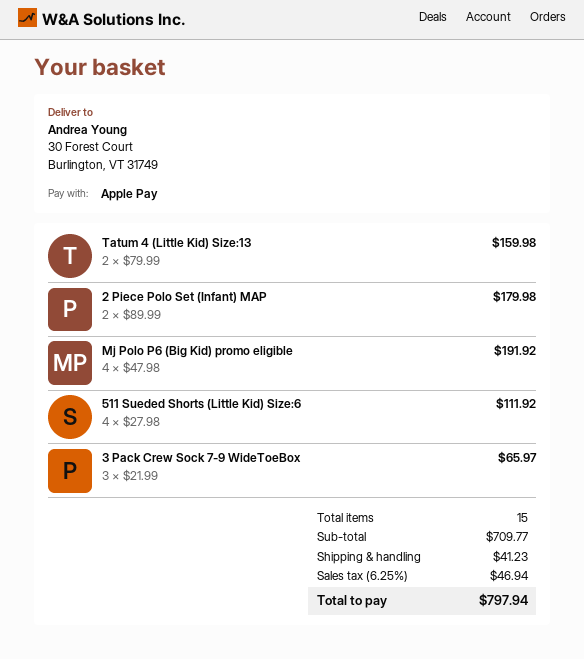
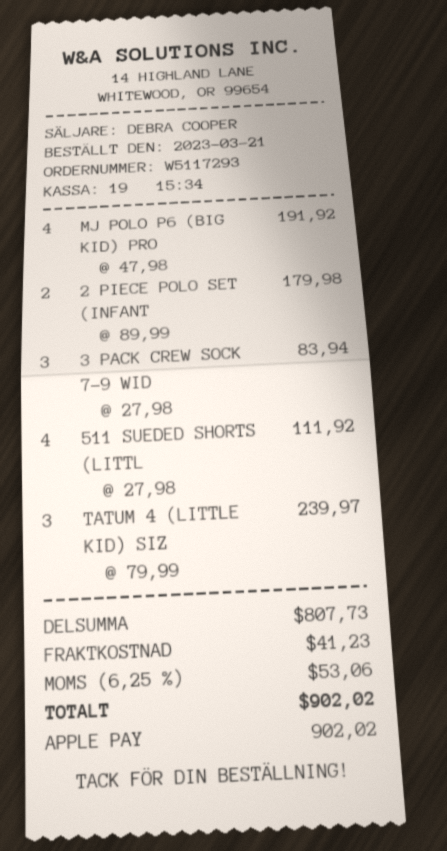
Tatum 4 (Little Kid) Size:13: 2 x 79.99 = 159.98 -> 3 x 79.99 = 239.97
3 Pack Crew Sock 7-9 WideToeBox: 3 x 21.99 = 65.97 -> 3 x 27.98 = 83.94
subtotal: 709.77 -> 807.73
tax: 6.25% = 46.94 -> 6.25% = 53.06
total: 797.94 -> 902.02

